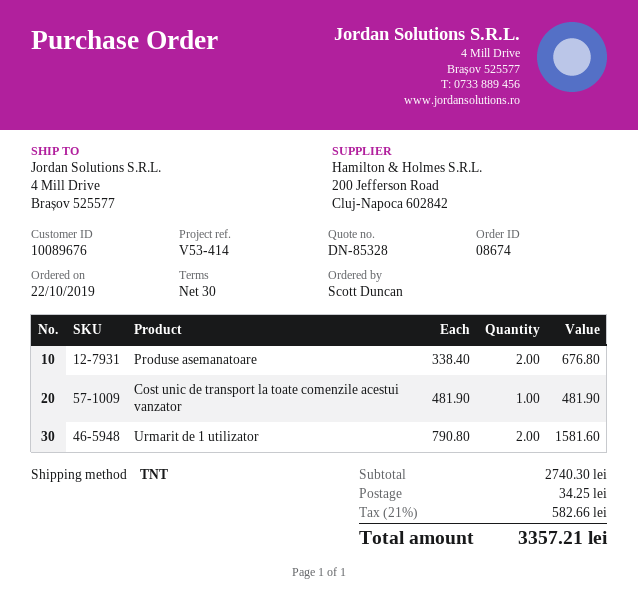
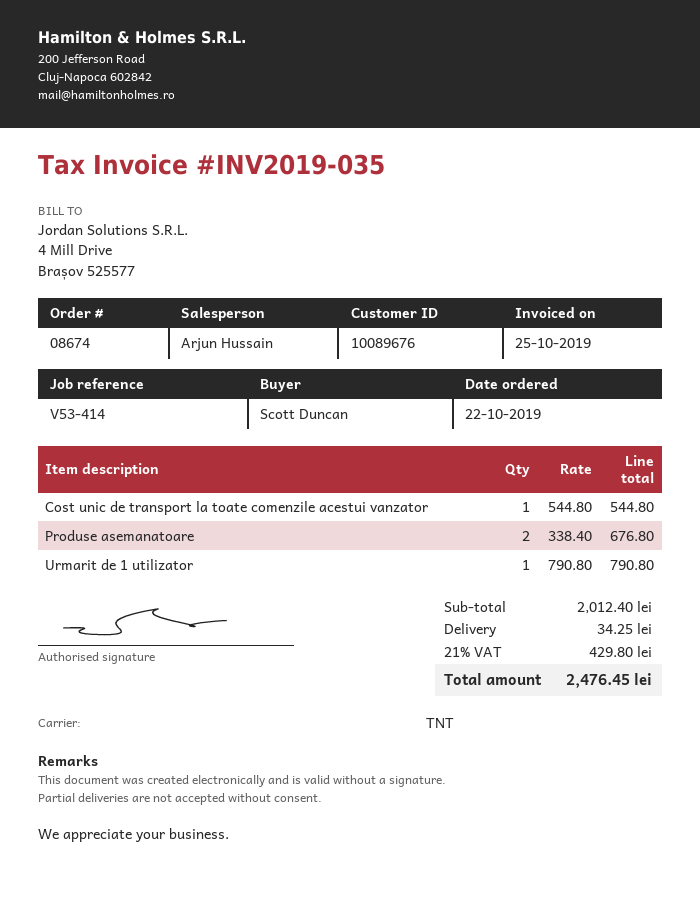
Cost unic de transport la toate comenzile acestui vanzator: 1 x 481.90 = 481.90 -> 1 x 544.80 = 544.80
Urmarit de 1 utilizator: 2 x 790.80 = 1581.60 -> 1 x 790.80 = 790.80
subtotal: 2740.30 -> 2012.40
tax: 21% = 582.66 -> 21% = 429.80
total: 3357.21 -> 2476.45

